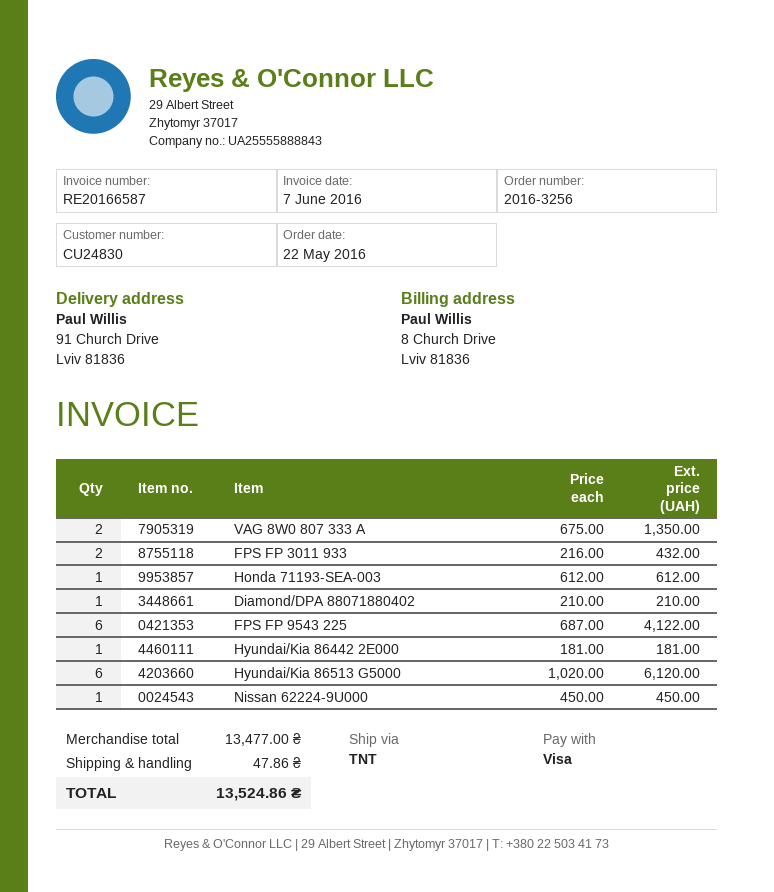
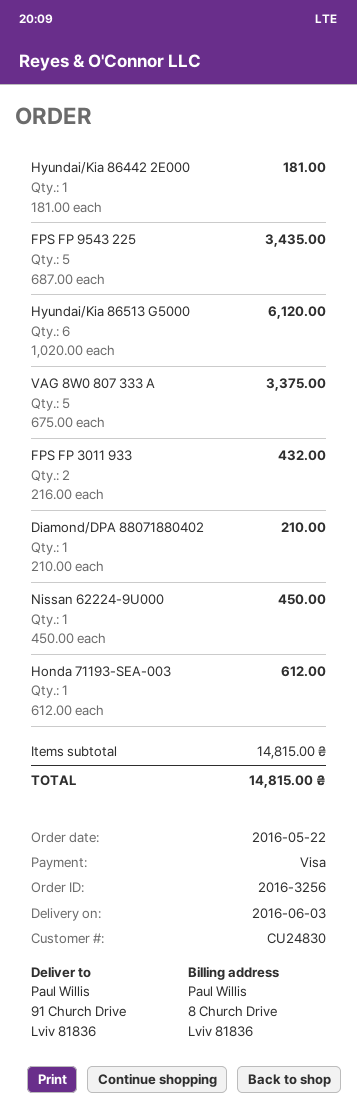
VAG 8W0 807 333 A: 2 x 675.00 = 1350.00 -> 5 x 675.00 = 3375.00
FPS FP 9543 225: 6 x 687.00 = 4122.00 -> 5 x 687.00 = 3435.00
subtotal: 13477.00 -> 14815.00
shipping: 47.86 -> none
total: 13524.86 -> 14815.00

